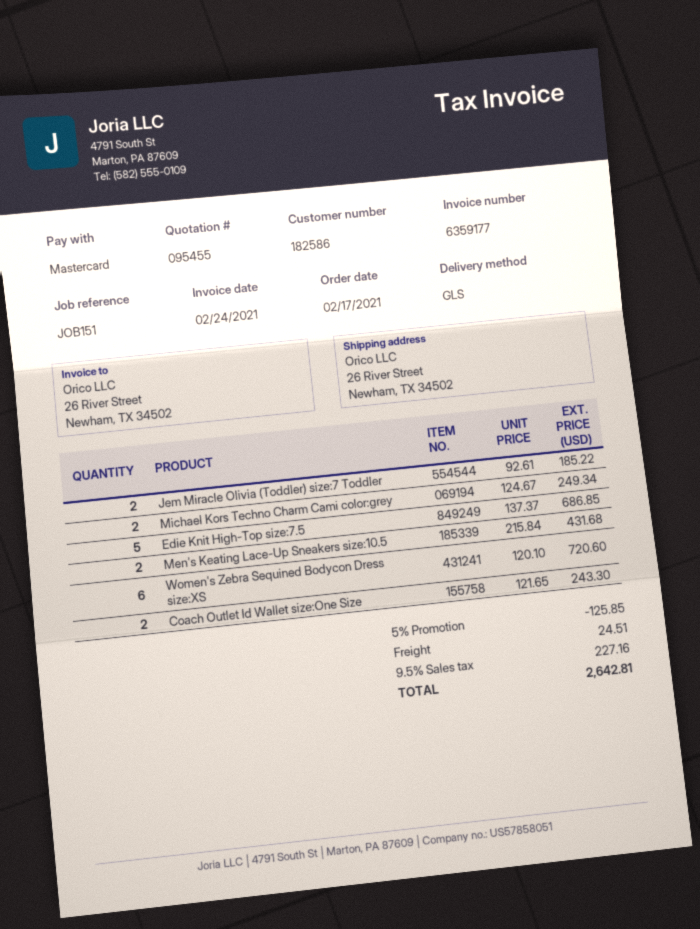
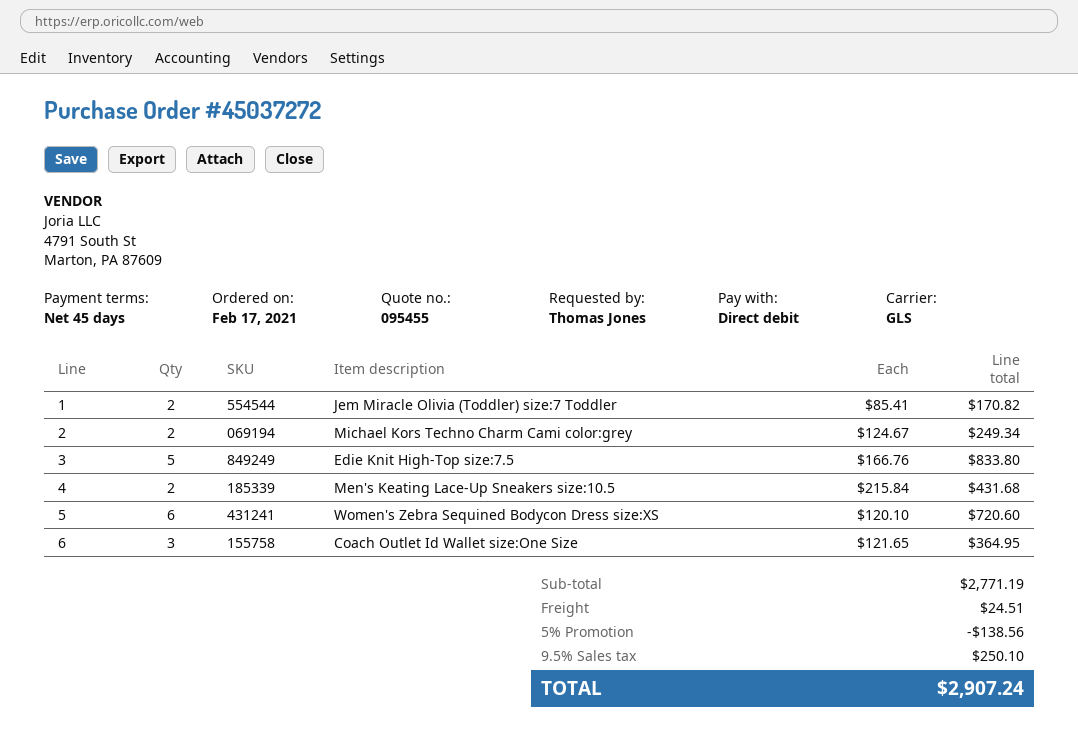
payment method: Mastercard -> direct debit
Jem Miracle Olivia (Toddler) size:7 Toddler: 2 x 92.61 = 185.22 -> 2 x 85.41 = 170.82
Edie Knit High-Top size:7.5: 5 x 137.37 = 686.85 -> 5 x 166.76 = 833.80
Coach Outlet Id Wallet size:One Size: 2 x 121.65 = 243.30 -> 3 x 121.65 = 364.95
discount: 5% = 125.85 -> 5% = 138.56
tax: 9.5% = 227.16 -> 9.5% = 250.10
total: 2642.81 -> 2907.24

